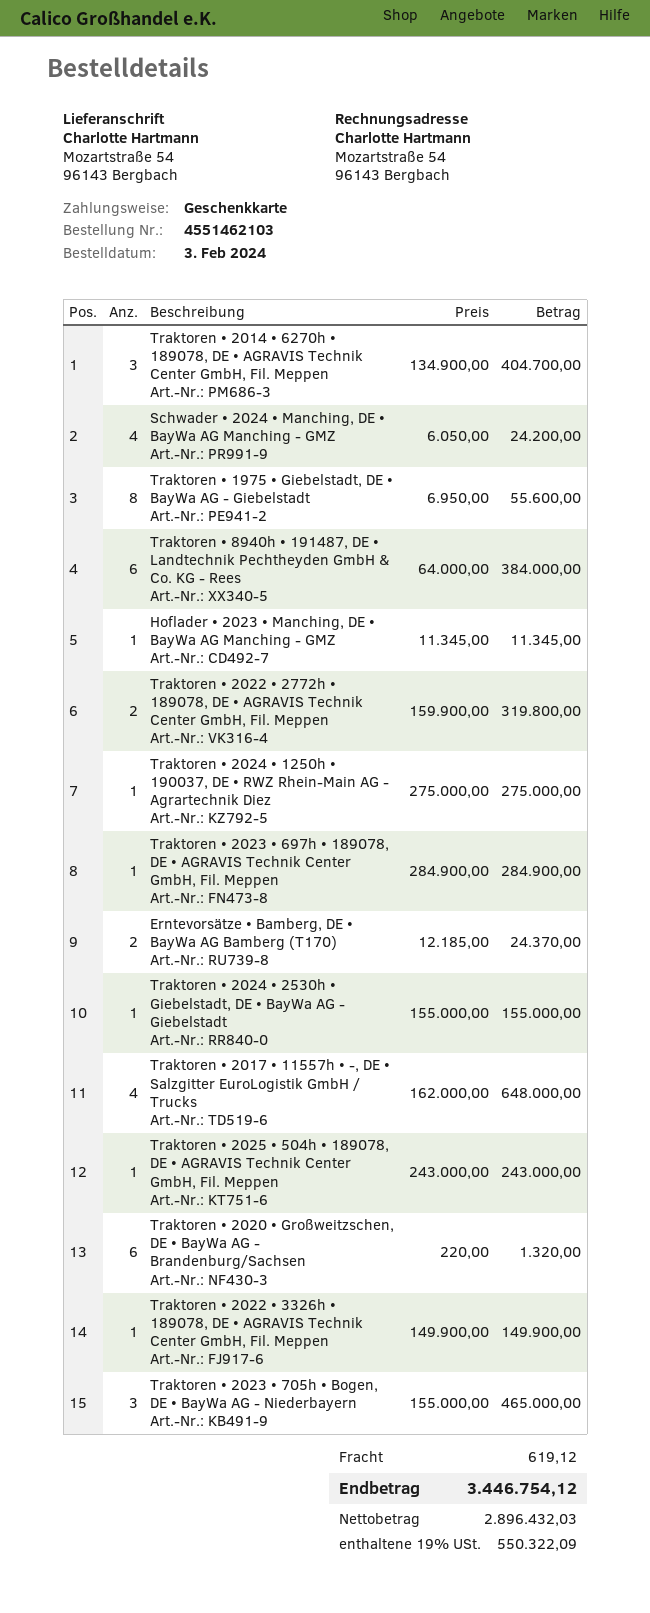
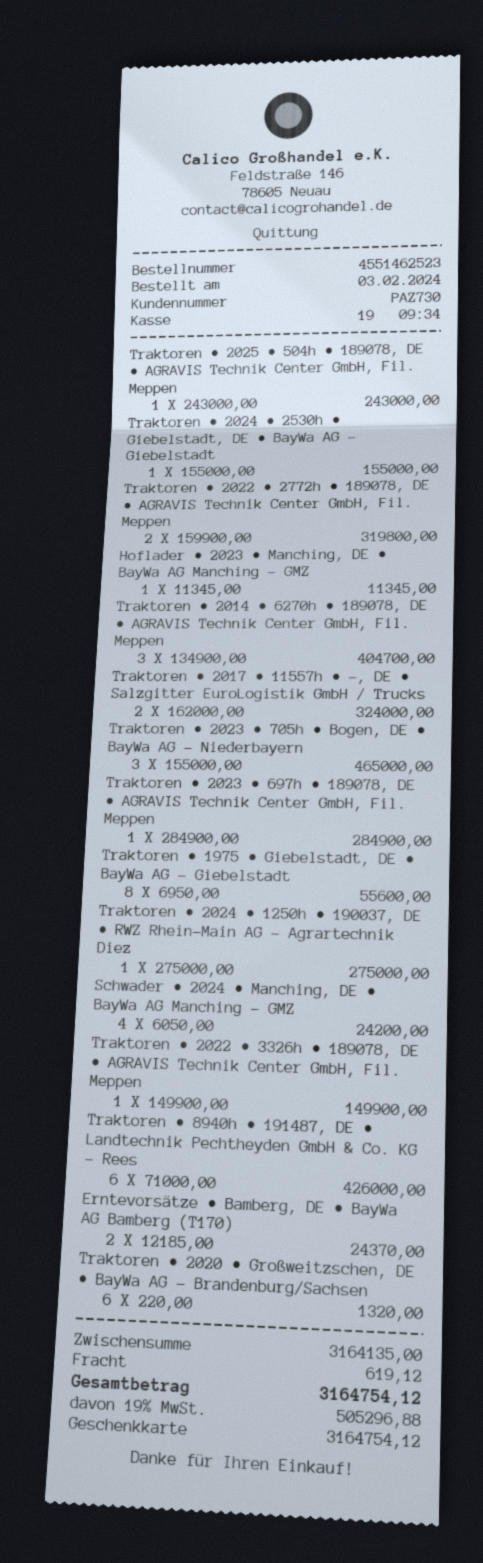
order number: 4551462103 -> 4551462523
Traktoren • 8940h • 191487, DE • Landtechnik Pechtheyden GmbH & Co. KG - Rees: 6 x 64000.00 = 384000.00 -> 6 x 71000.00 = 426000.00
Traktoren • 2017 • 11557h • -, DE • Salzgitter EuroLogistik GmbH / Trucks: 4 x 162000.00 = 648000.00 -> 2 x 162000.00 = 324000.00
tax: 19% = 550322.09 -> 19% = 505296.88
total: 3446754.12 -> 3164754.12

